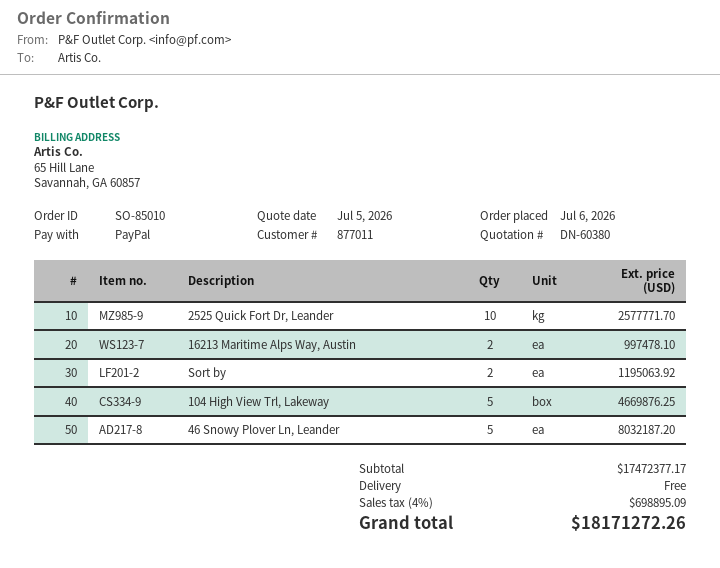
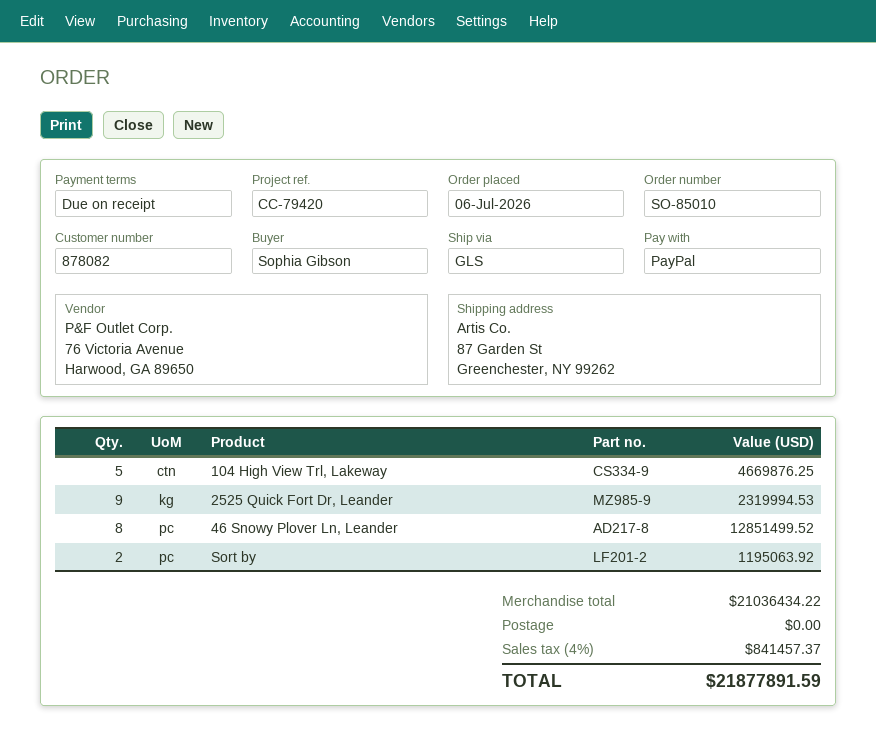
customer number: 877011 -> 878082
2525 Quick Fort Dr, Leander: 10 for 2577771.70 -> 9 for 2319994.53
16213 Maritime Alps Way, Austin: 2 for 997478.10 -> none
46 Snowy Plover Ln, Leander: 5 for 8032187.20 -> 8 for 12851499.52
subtotal: 17472377.17 -> 21036434.22
tax: 4% = 698895.09 -> 4% = 841457.37
total: 18171272.26 -> 21877891.59

